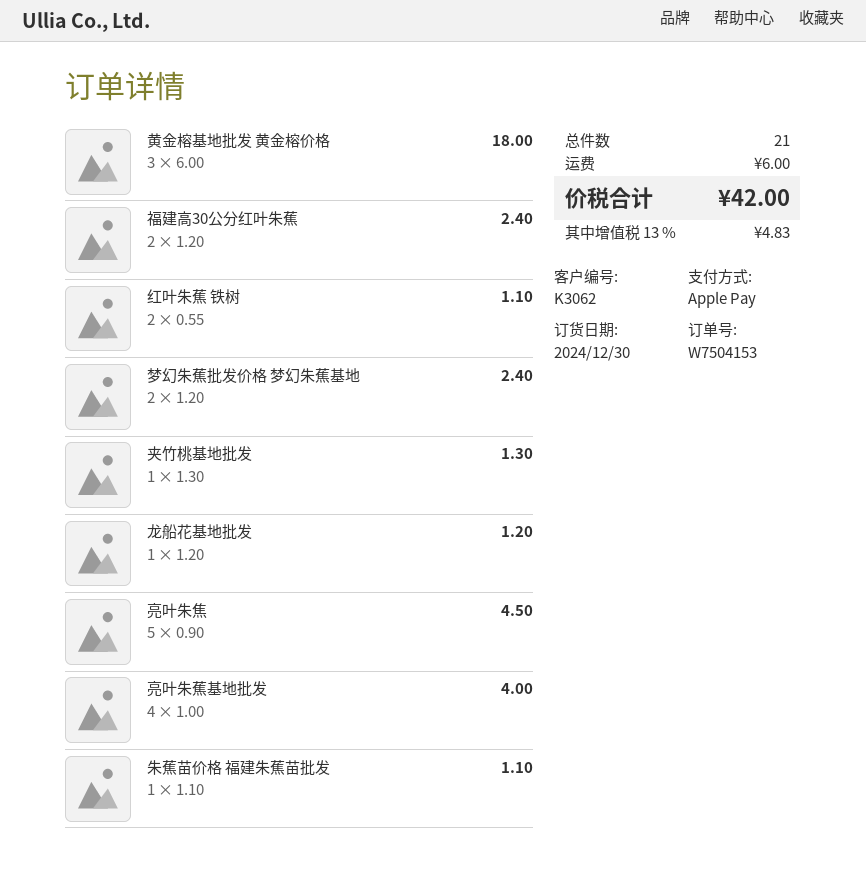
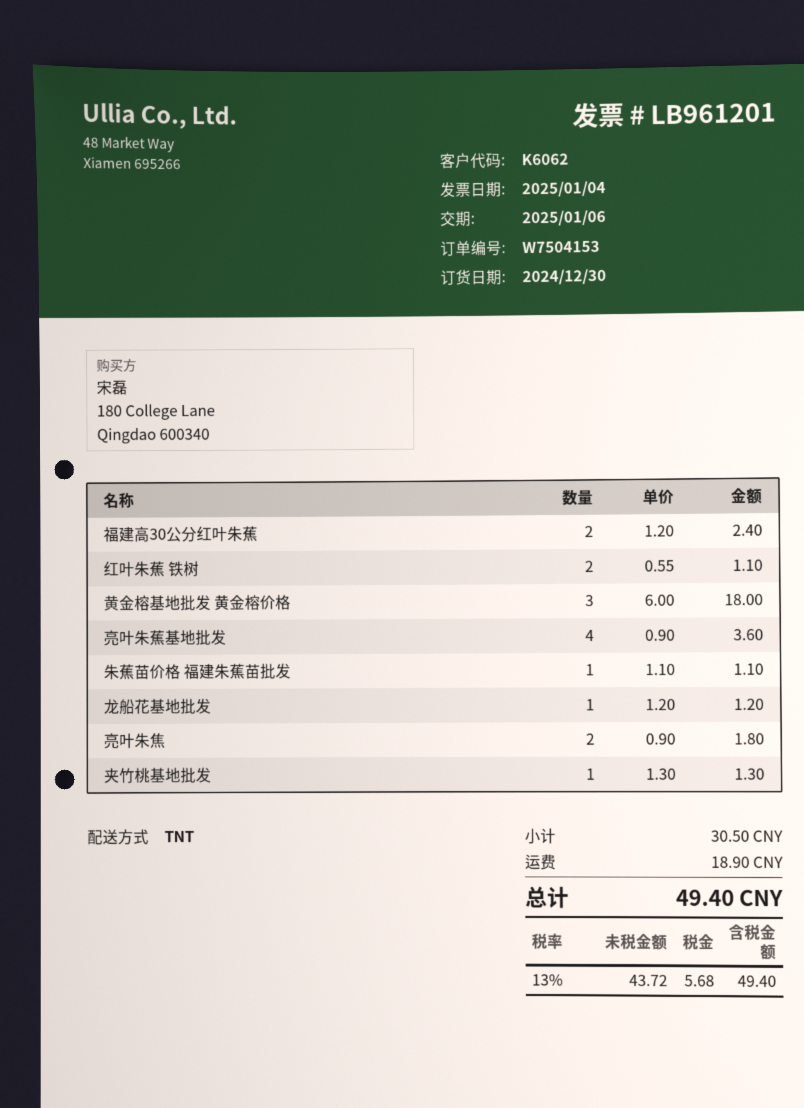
customer number: K3062 -> K6062
梦幻朱蕉批发价格 梦幻朱蕉基地: 2 x 1.20 = 2.40 -> none
亮叶朱焦: 5 x 0.90 = 4.50 -> 2 x 0.90 = 1.80
亮叶朱蕉基地批发: 4 x 1.00 = 4.00 -> 4 x 0.90 = 3.60
shipping: 6.00 -> 18.90
tax: 13% = 4.83 -> 13% = 5.68
total: 42.00 -> 49.40

